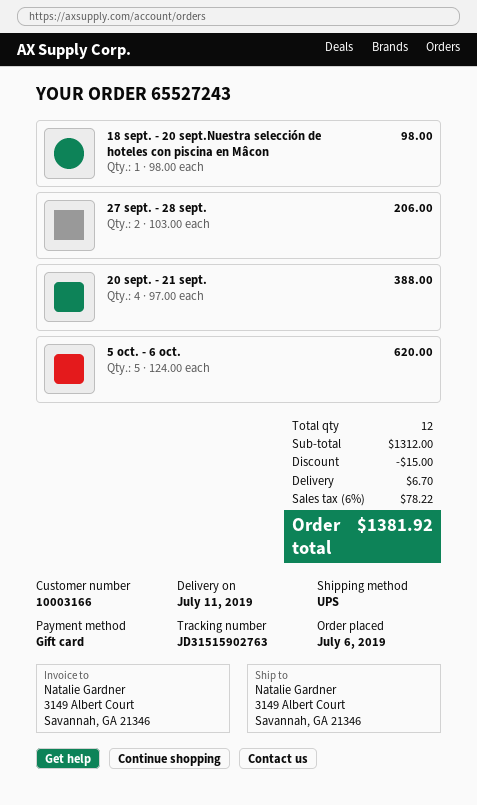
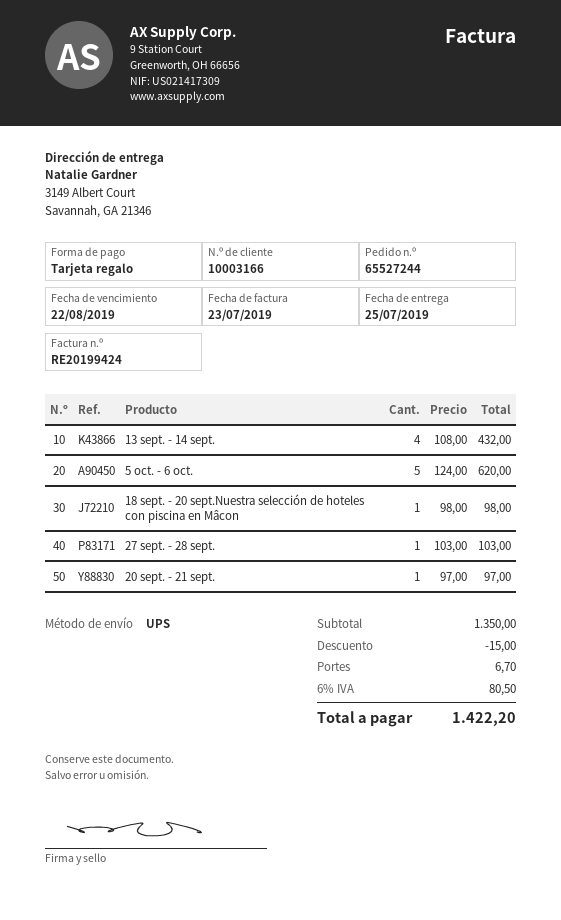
order number: 65527243 -> 65527244
delivery date: 2019-07-11 -> 2019-07-25
27 sept. - 28 sept.: 2 x 103.00 = 206.00 -> 1 x 103.00 = 103.00
20 sept. - 21 sept.: 4 x 97.00 = 388.00 -> 1 x 97.00 = 97.00
13 sept. - 14 sept.: none -> 4 x 108.00 = 432.00
subtotal: 1312.00 -> 1350.00
tax: 6% = 78.22 -> 6% = 80.50
total: 1381.92 -> 1422.20

